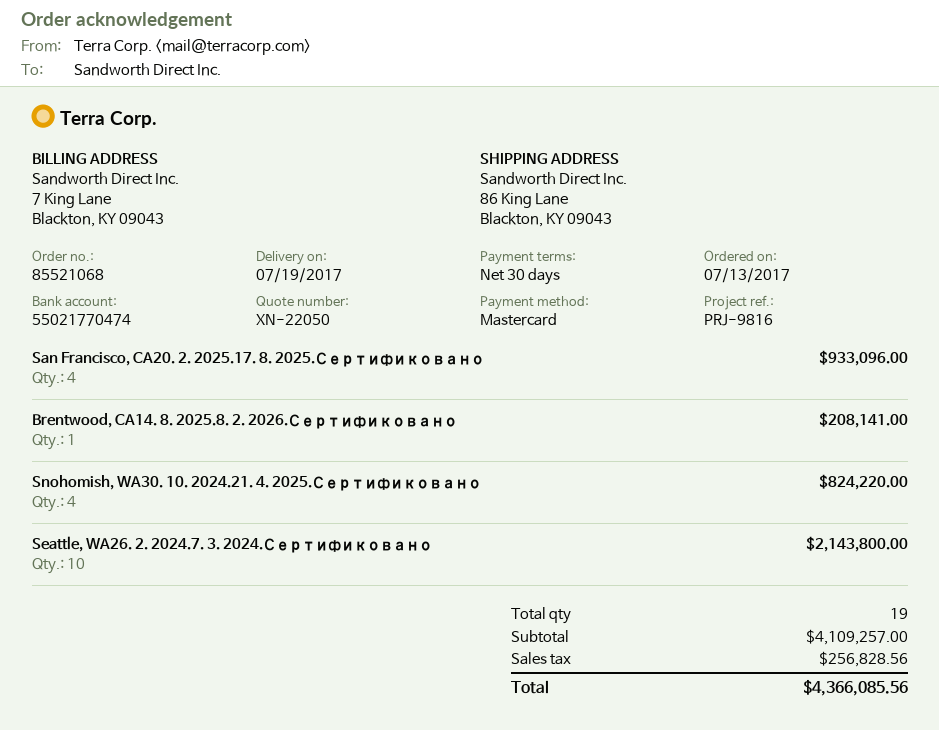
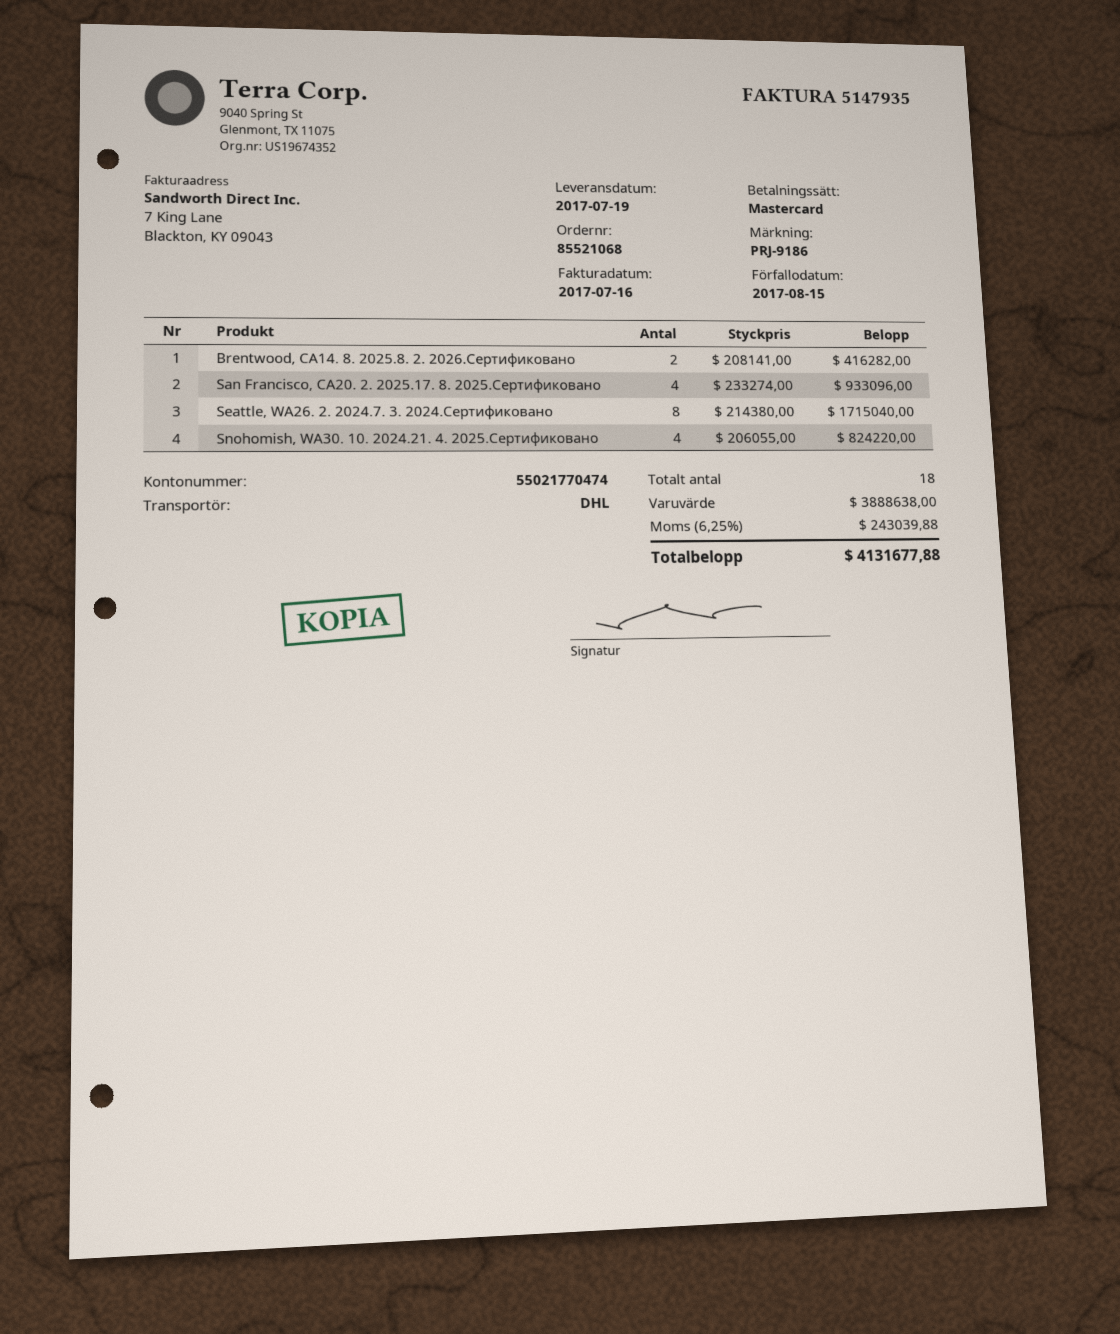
reference: PRJ-9816 -> PRJ-9186
Brentwood, CA14. 8. 2025.8. 2. 2026.Сертификовано: 1 for 208141.00 -> 2 for 416282.00
Seattle, WA26. 2. 2024.7. 3. 2024.Сертификовано: 10 for 2143800.00 -> 8 for 1715040.00
total quantity: 19 -> 18
subtotal: 4109257.00 -> 3888638.00
tax: 256828.56 -> 243039.88
total: 4366085.56 -> 4131677.88

